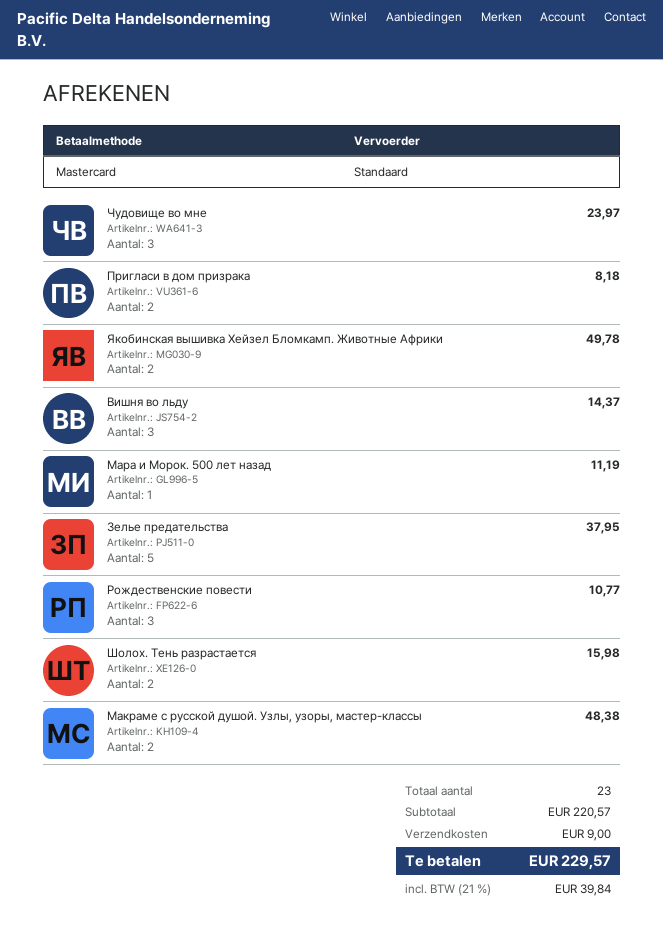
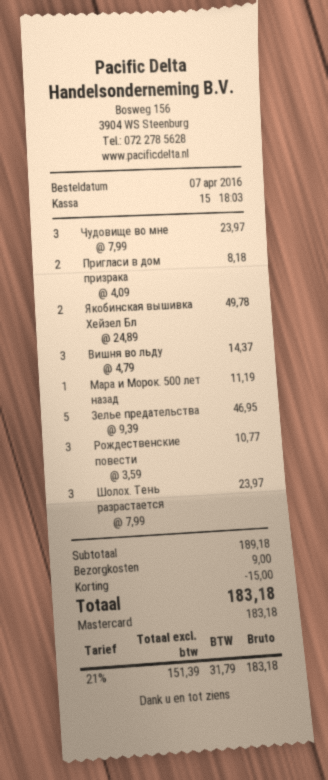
Зелье предательства: 5 for 37.95 -> 5 for 46.95
Шолох. Тень разрастается: 2 for 15.98 -> 3 for 23.97
Макраме с русской душой. Узлы, узоры, мастер-классы: 2 for 48.38 -> none
subtotal: 220.57 -> 189.18
discount: none -> 15.00
tax: 21% = 39.84 -> 21% = 31.79
total: 229.57 -> 183.18

